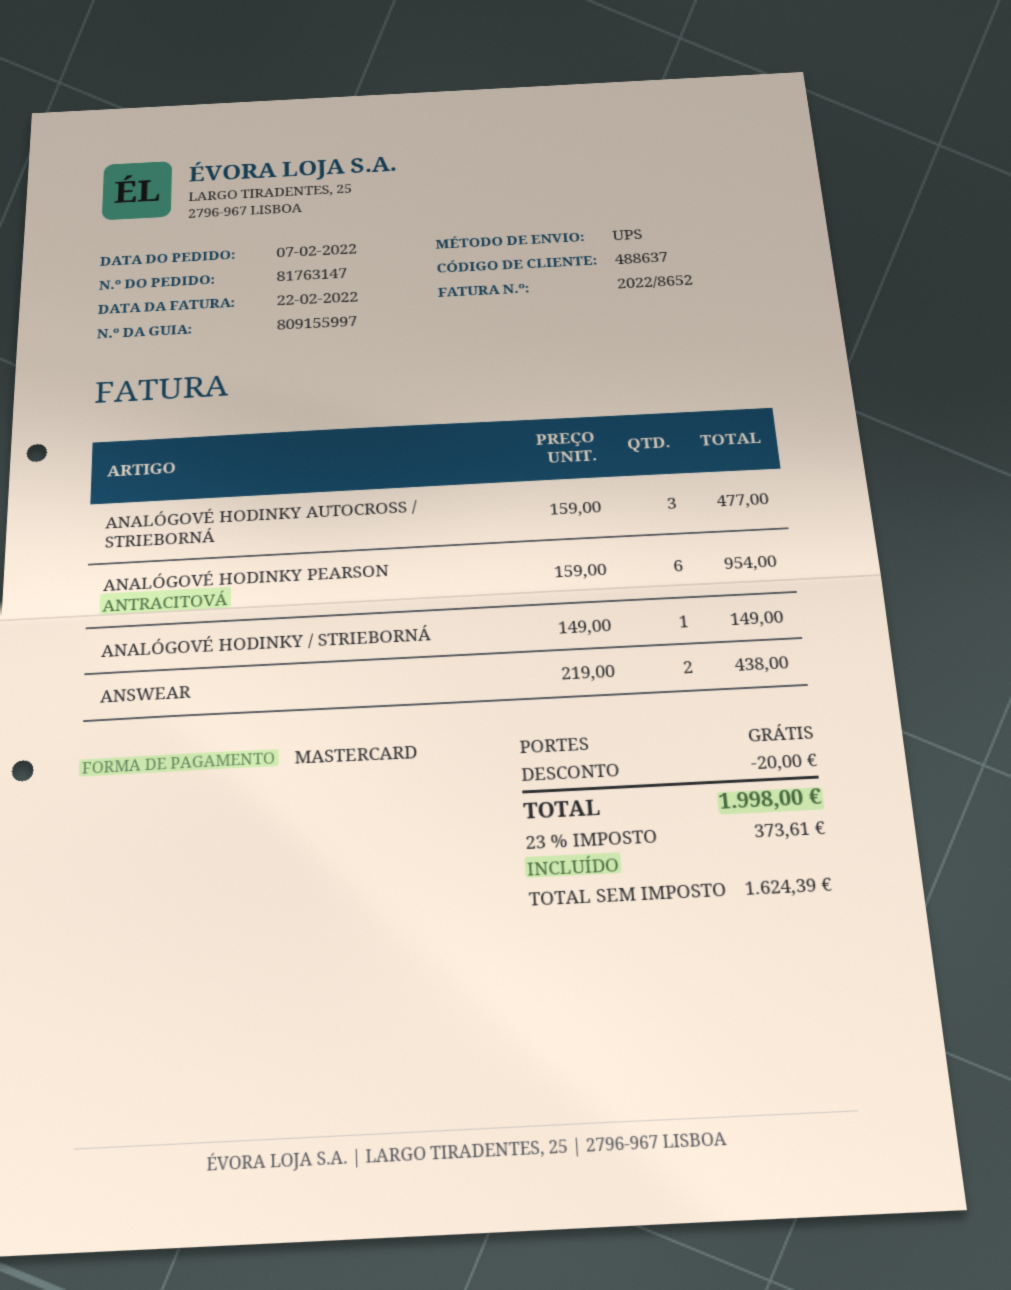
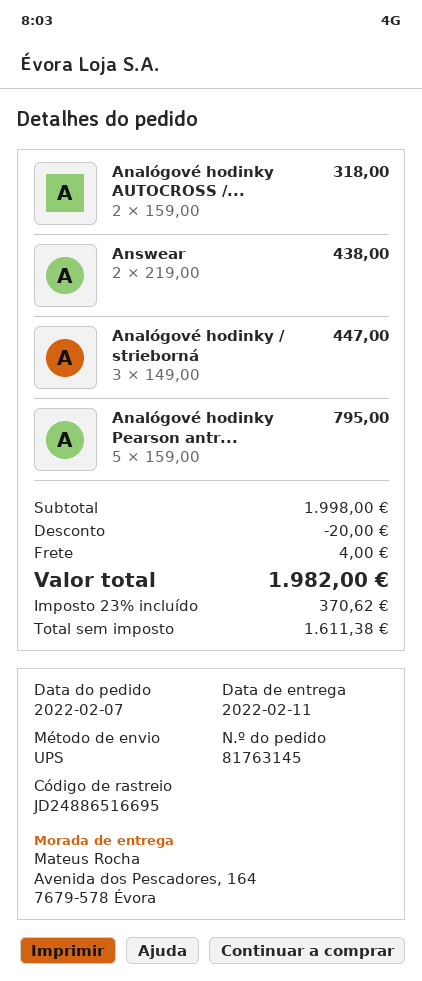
order number: 81763147 -> 81763145
ANALÓGOVÉ HODINKY AUTOCROSS / STRIEBORNÁ: 3 x 159.00 = 477.00 -> 2 x 159.00 = 318.00
ANALÓGOVÉ HODINKY PEARSON ANTRACITOVÁ: 6 x 159.00 = 954.00 -> 5 x 159.00 = 795.00
ANALÓGOVÉ HODINKY / STRIEBORNÁ: 1 x 149.00 = 149.00 -> 3 x 149.00 = 447.00
shipping: 0.00 -> 4.00
net: 1624.39 -> 1611.38
tax: 23% = 373.61 -> 23% = 370.62
total: 1998.00 -> 1982.00

